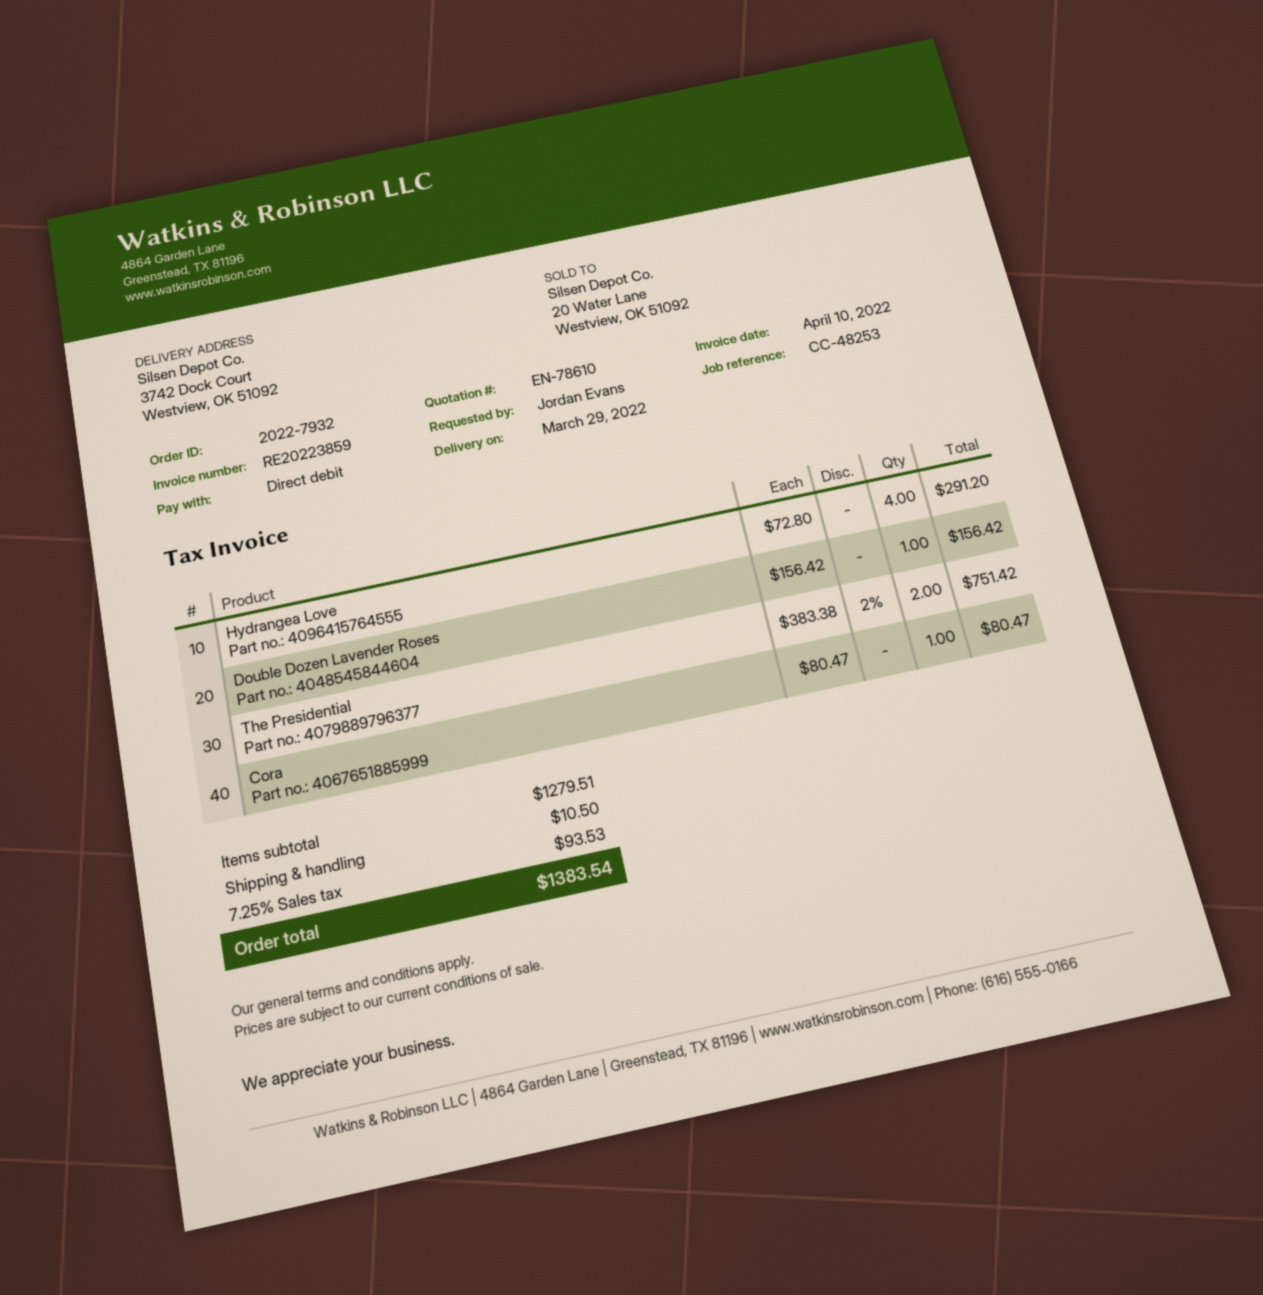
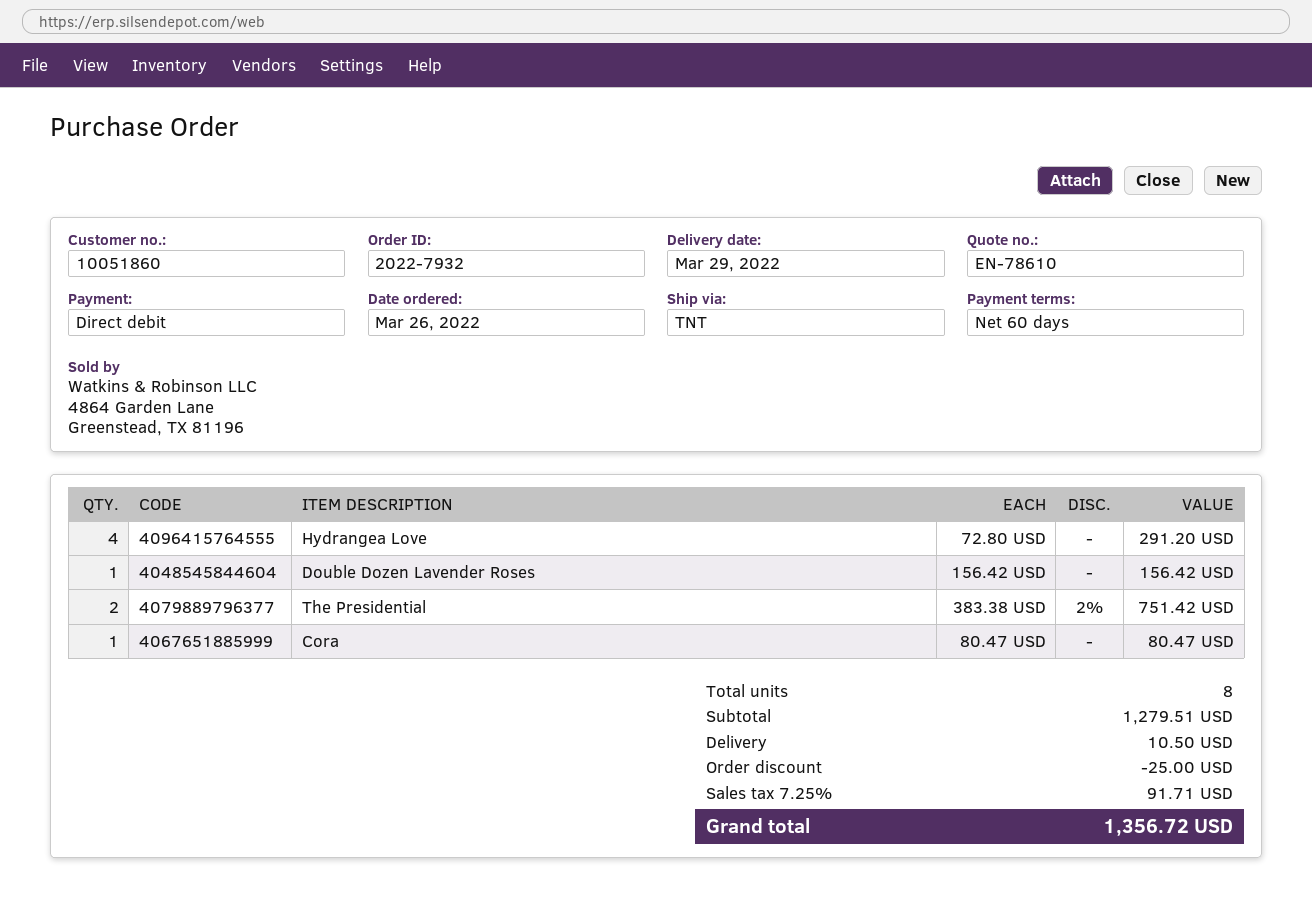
discount: none -> 25.00
tax: 7.25% = 93.53 -> 7.25% = 91.71
total: 1383.54 -> 1356.72

